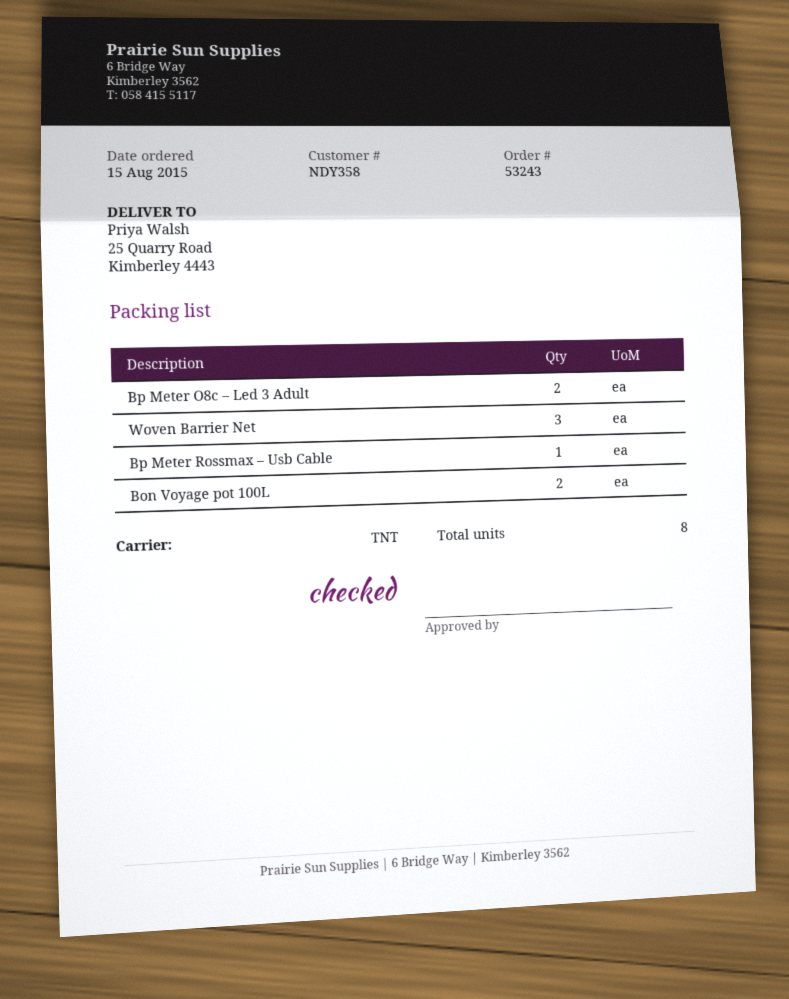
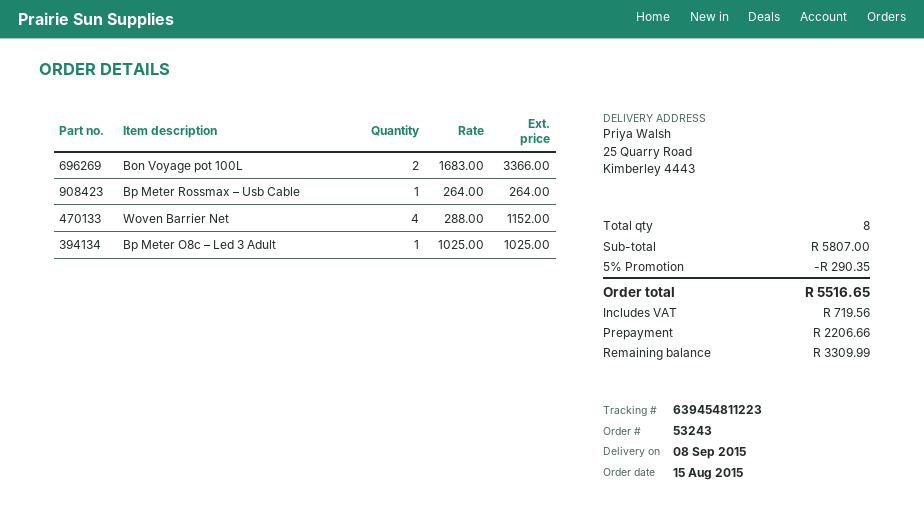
Bp Meter O8c – Led 3 Adult: 2 -> 1
Woven Barrier Net: 3 -> 4

